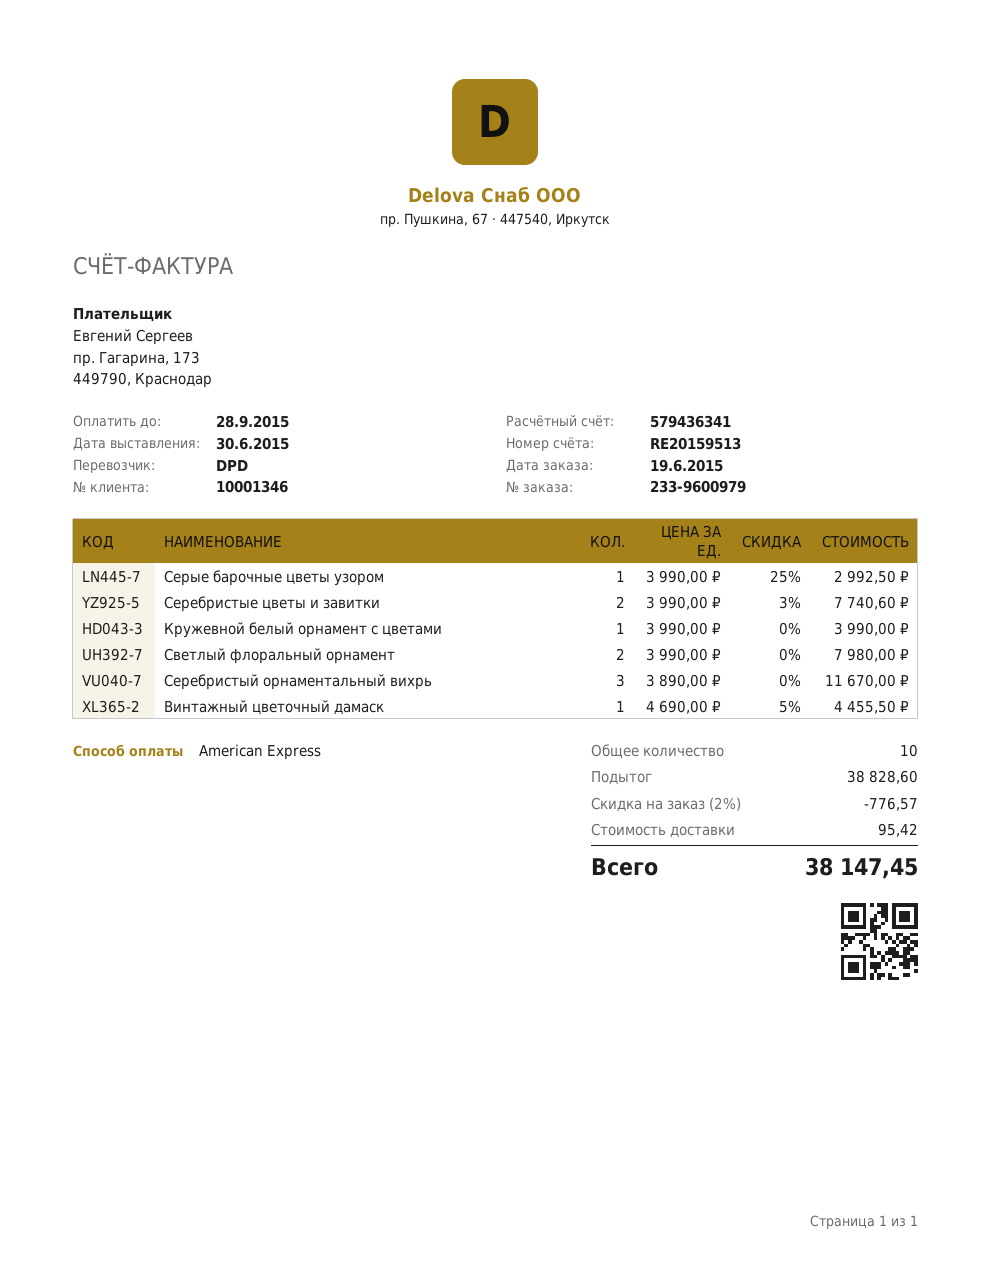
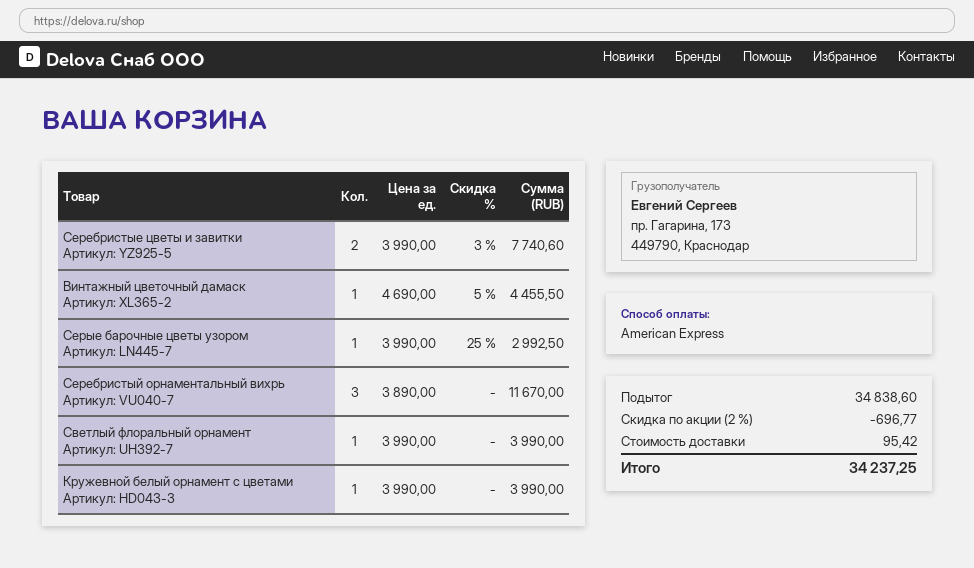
Светлый флоральный орнамент: 2 x 3990.00 = 7980.00 -> 1 x 3990.00 = 3990.00
subtotal: 38828.60 -> 34838.60
discount: 2% = 776.57 -> 2% = 696.77
total: 38147.45 -> 34237.25

